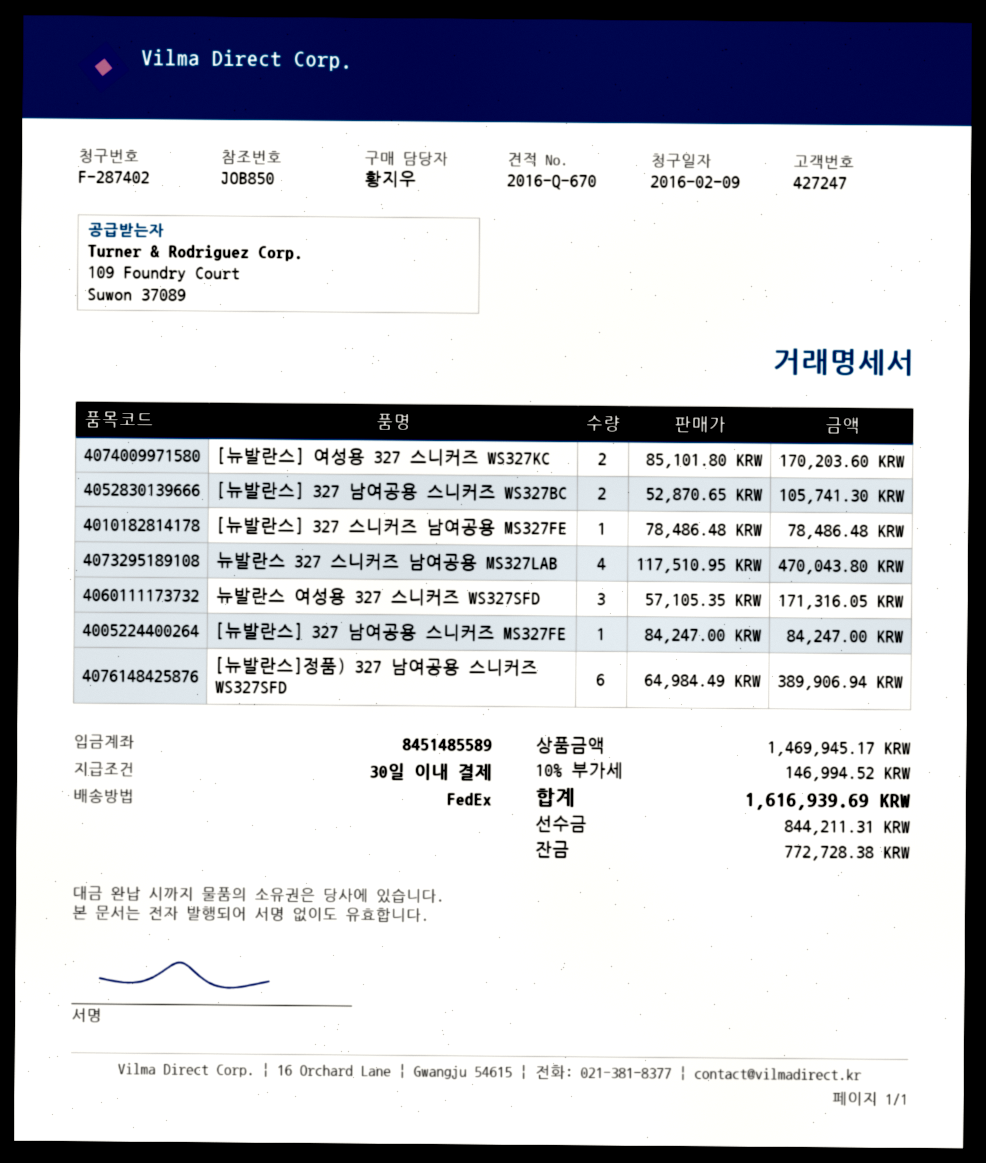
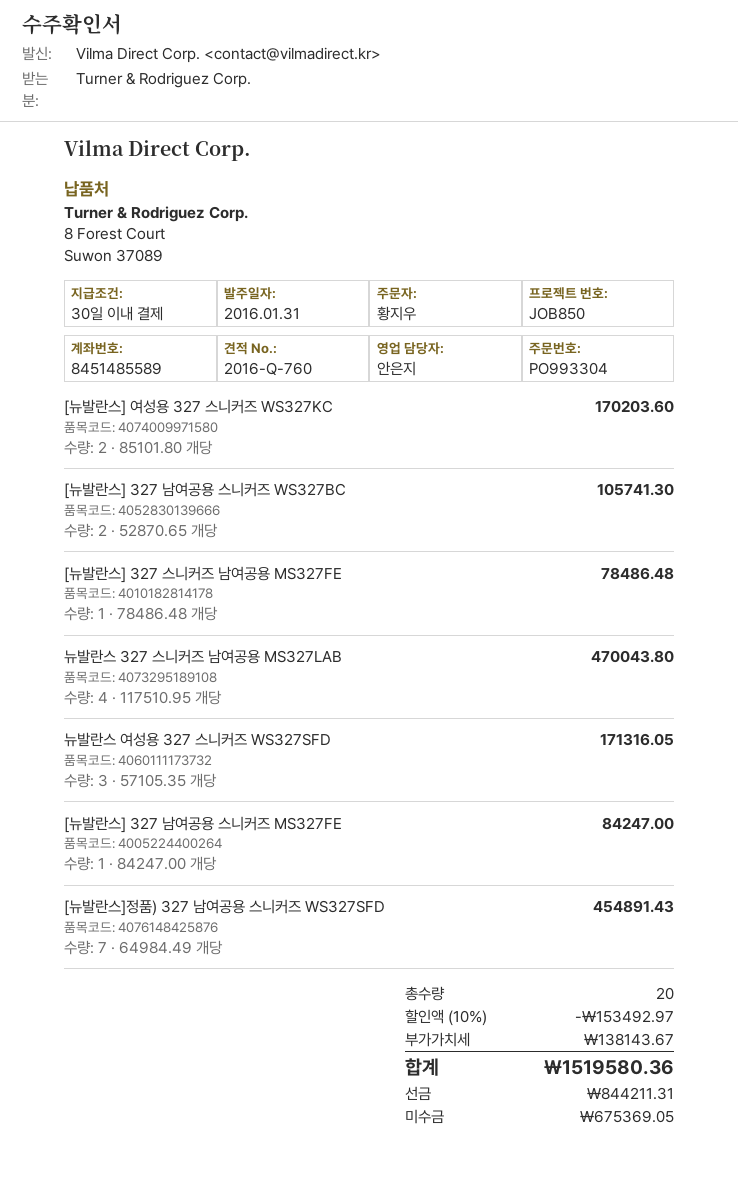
quote number: 2016-Q-670 -> 2016-Q-760
[뉴발란스]정품) 327 남여공용 스니커즈 WS327SFD: 6 x 64984.49 = 389906.94 -> 7 x 64984.49 = 454891.43
discount: none -> 10% = 153492.97
tax: 146994.52 -> 138143.67
total: 1616939.69 -> 1519580.36
balance: 772728.38 -> 675369.05

